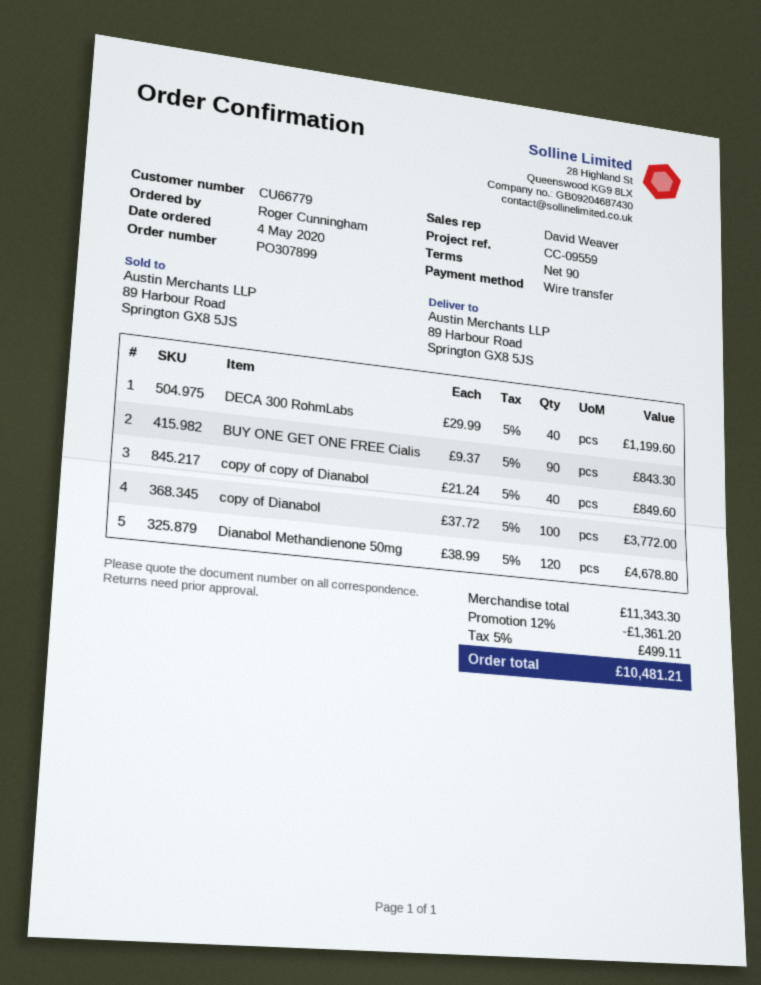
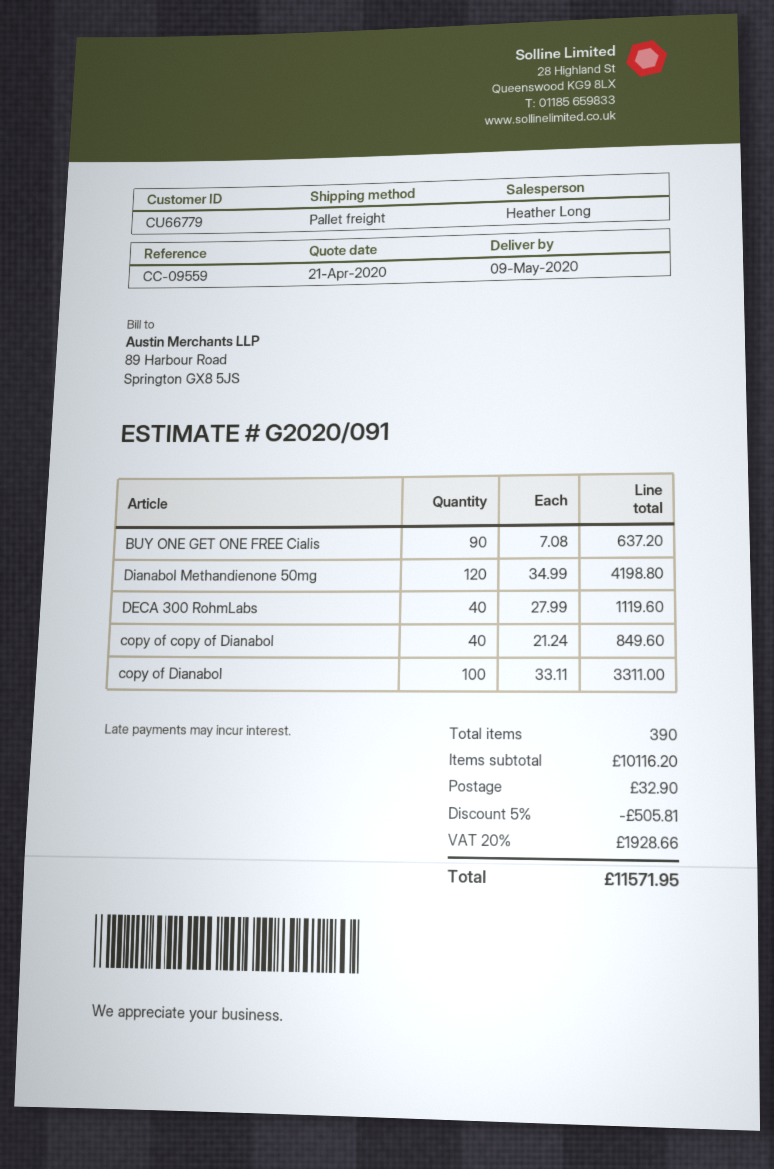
sales rep: David Weaver -> Heather Long
DECA 300 RohmLabs: 40 x 29.99 = 1199.60 -> 40 x 27.99 = 1119.60
BUY ONE GET ONE FREE Cialis: 90 x 9.37 = 843.30 -> 90 x 7.08 = 637.20
copy of Dianabol: 100 x 37.72 = 3772.00 -> 100 x 33.11 = 3311.00
Dianabol Methandienone 50mg: 120 x 38.99 = 4678.80 -> 120 x 34.99 = 4198.80
subtotal: 11343.30 -> 10116.20
discount: 12% = 1361.20 -> 5% = 505.81
shipping: none -> 32.90
tax: 5% = 499.11 -> 20% = 1928.66
total: 10481.21 -> 11571.95

